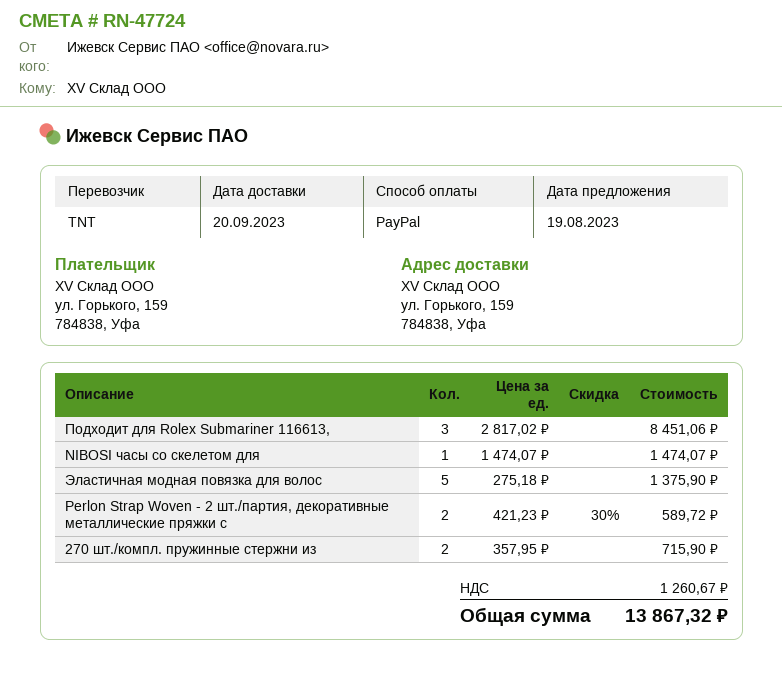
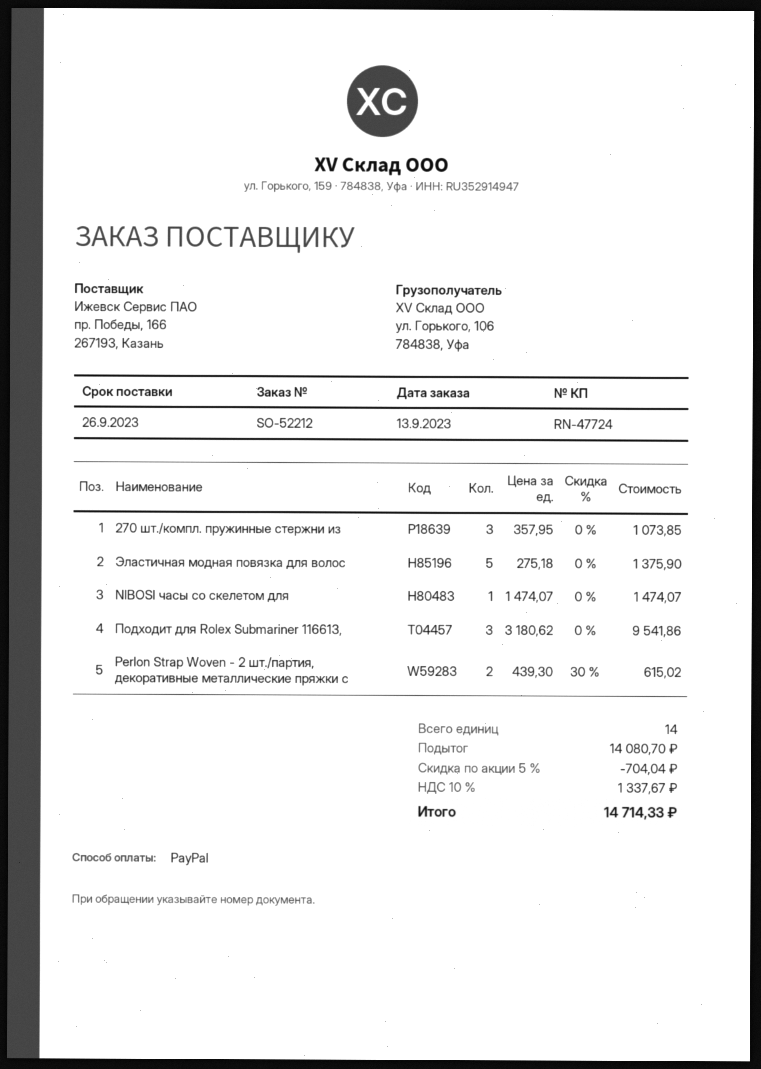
delivery date: 2023-09-20 -> 2023-09-26
ship to: ул. Горького, 159, 784838, Уфа -> ул. Горького, 106, 784838, Уфа
Подходит для Rolex Submariner 116613,: 3 x 2817.02 = 8451.06 -> 3 x 3180.62 = 9541.86
Perlon Strap Woven - 2 шт./партия, декоративные металлические пряжки с: 2 x 421.23 - 30% = 589.72 -> 2 x 439.30 - 30% = 615.02
270 шт./компл. пружинные стержни из: 2 x 357.95 = 715.90 -> 3 x 357.95 = 1073.85
discount: none -> 5% = 704.04
tax: 1260.67 -> 1337.67
total: 13867.32 -> 14714.33

